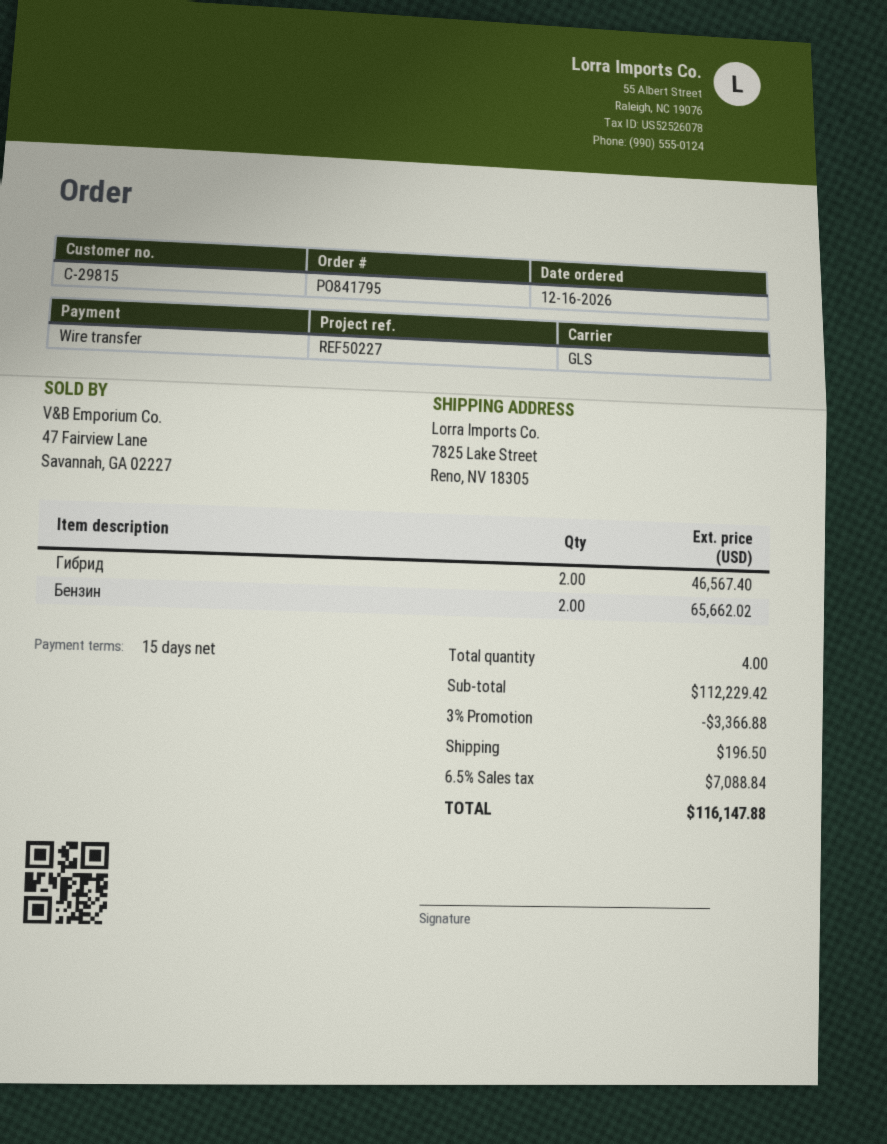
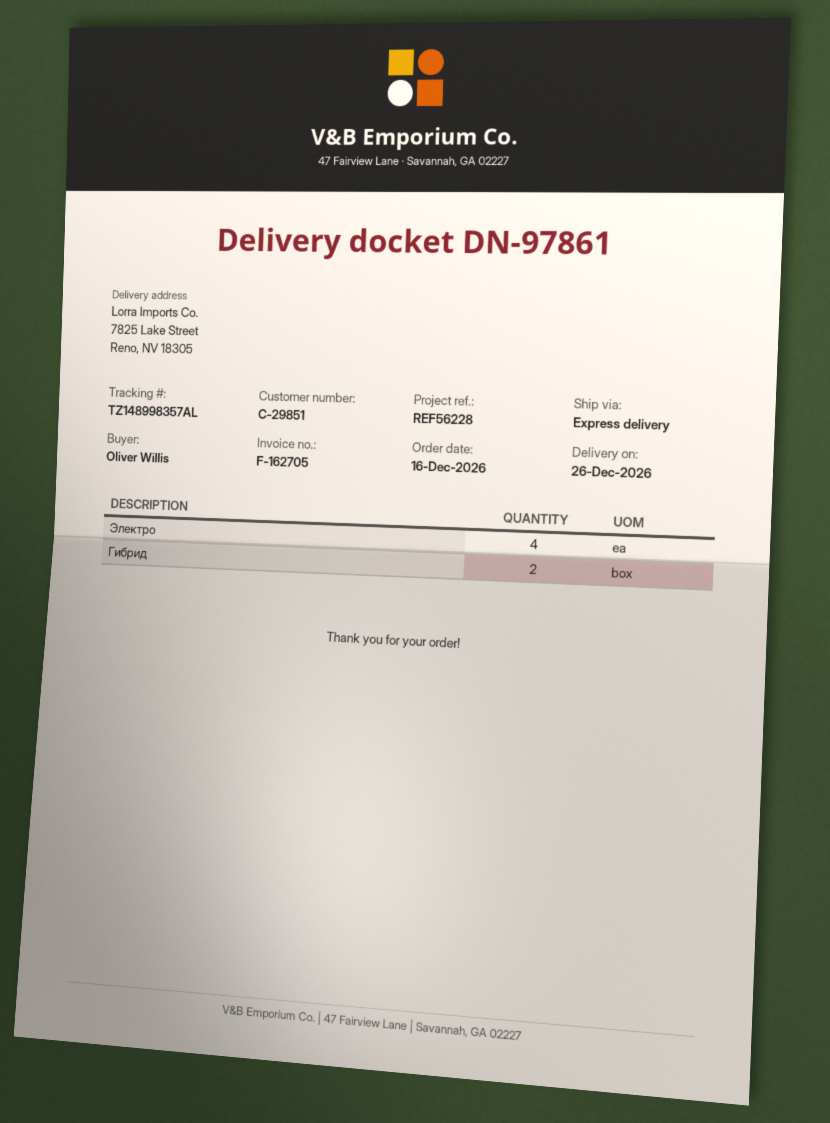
customer number: C-29815 -> C-29851
reference: REF50227 -> REF56228
shipping method: GLS -> express
Бензин: 2 -> none
Электро: none -> 4

